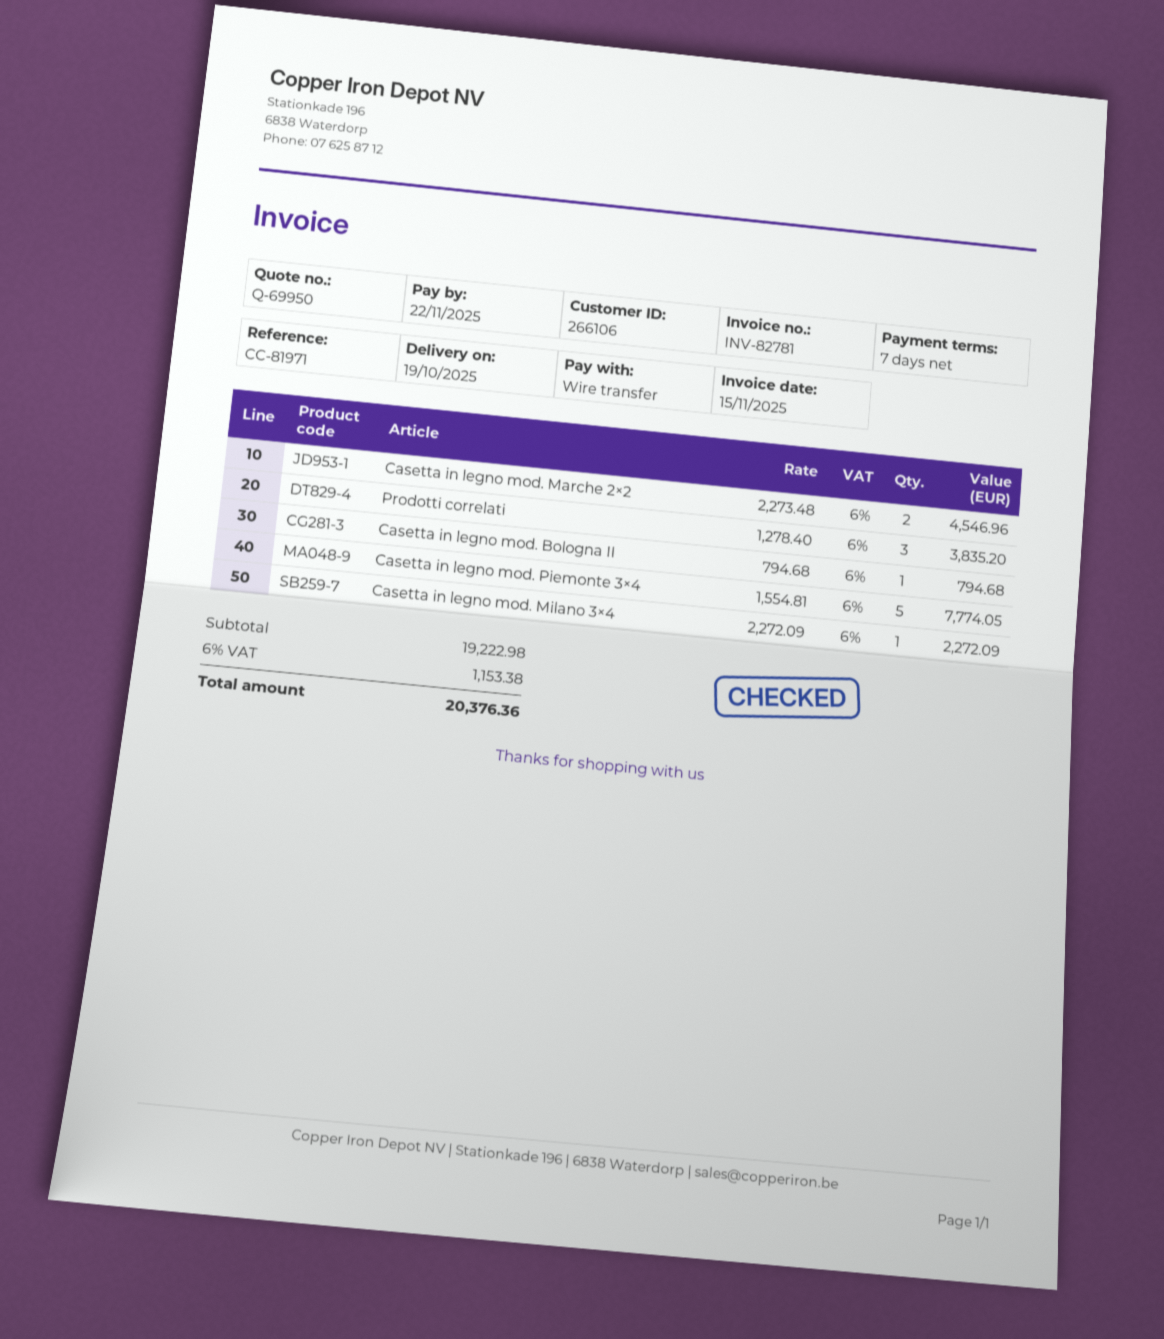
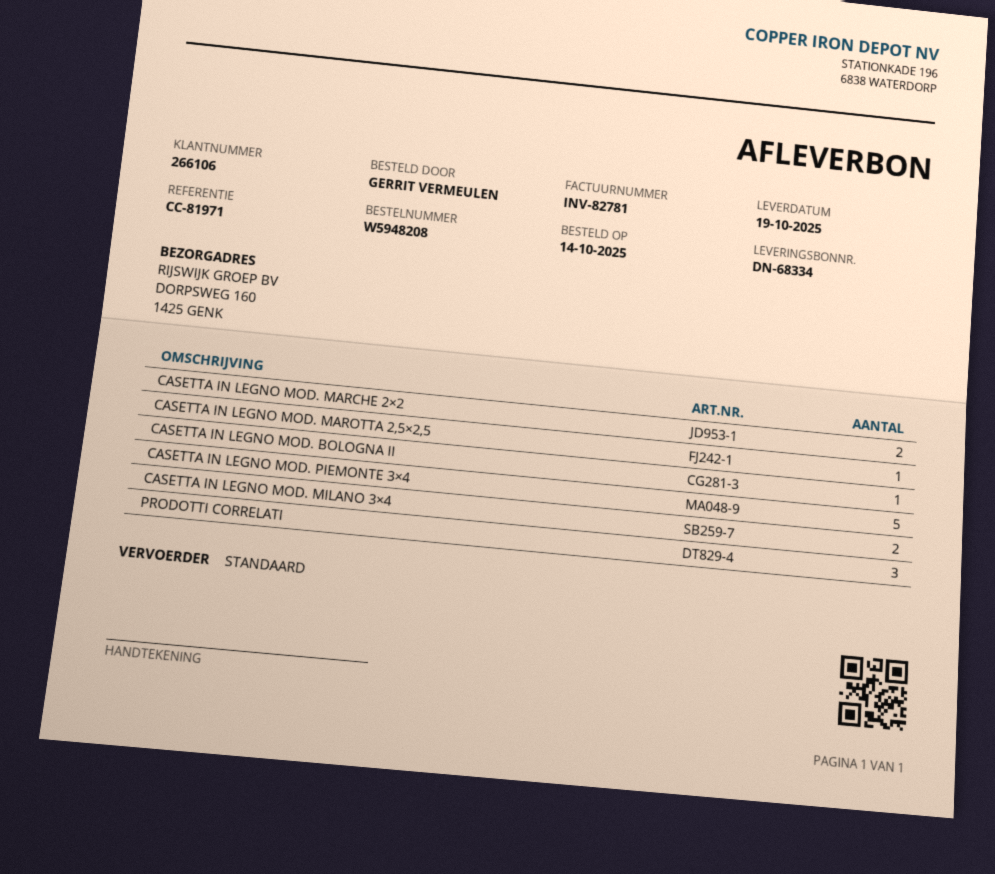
Casetta in legno mod. Milano 3×4: 1 -> 2
CASETTA IN LEGNO MOD. MAROTTA 2,5×2,5: none -> 1

